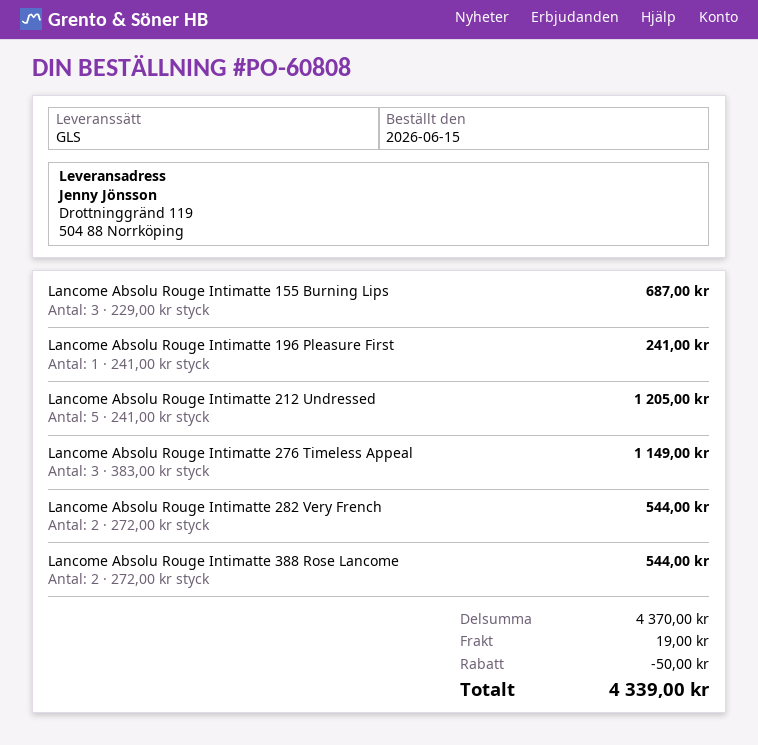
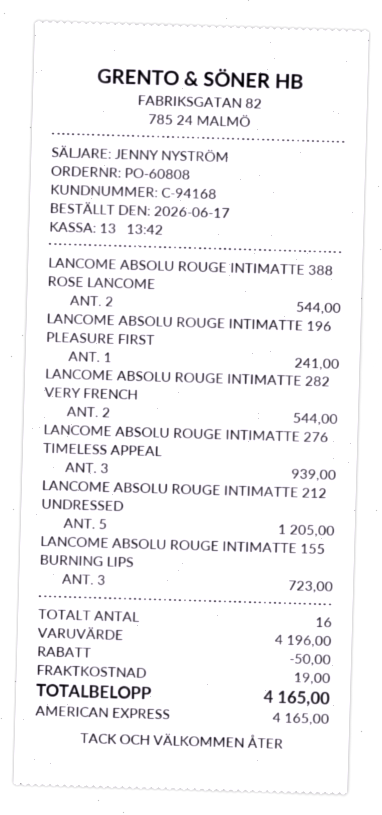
order date: 2026-06-15 -> 2026-06-17
Lancome Absolu Rouge Intimatte 155 Burning Lips: 3 for 687.00 -> 3 for 723.00
Lancome Absolu Rouge Intimatte 276 Timeless Appeal: 3 for 1149.00 -> 3 for 939.00
subtotal: 4370.00 -> 4196.00
total: 4339.00 -> 4165.00

